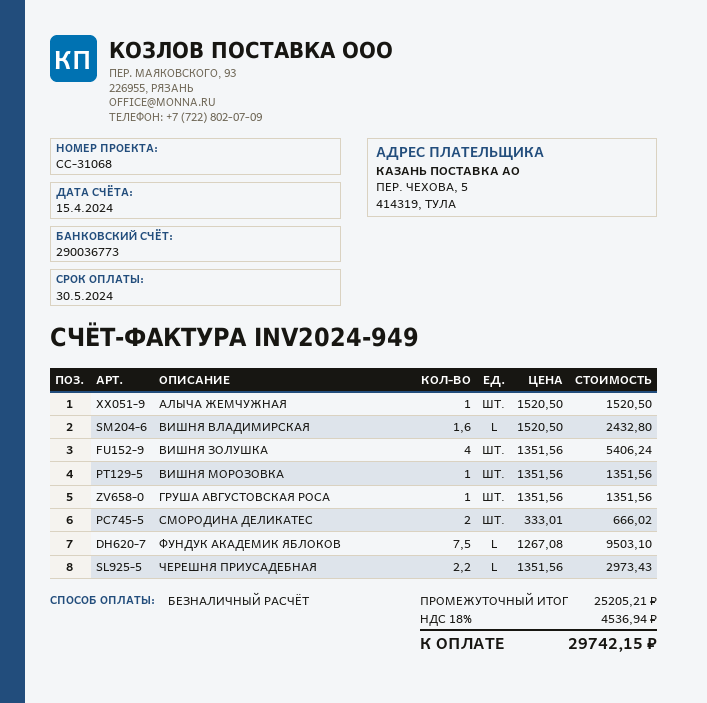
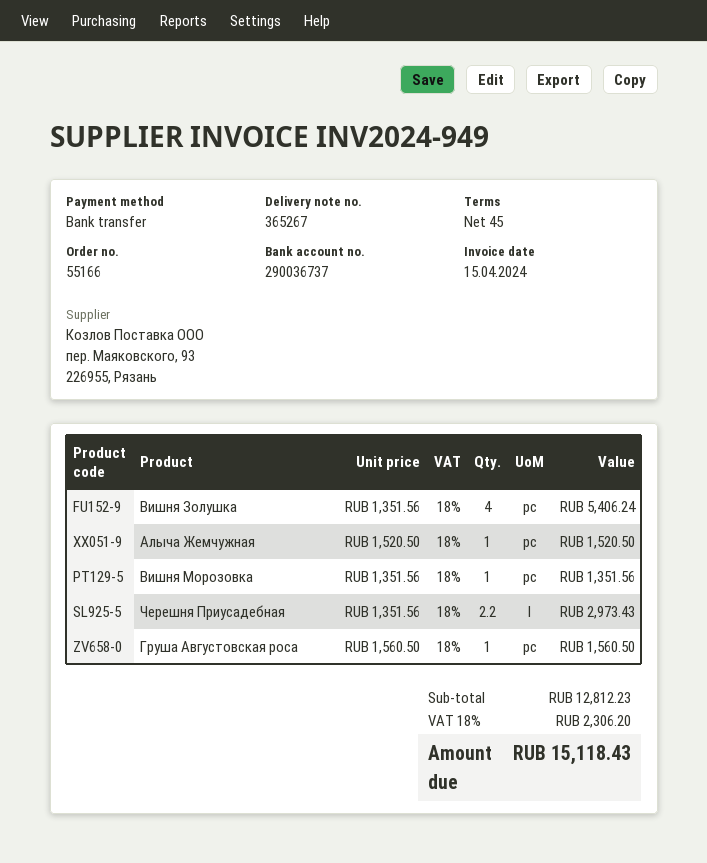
bank account: 290036773 -> 290036737
ВИШНЯ ВЛАДИМИРСКАЯ: 1.6 x 1520.50 = 2432.80 -> none
ГРУША АВГУСТОВСКАЯ РОСА: 1 x 1351.56 = 1351.56 -> 1 x 1560.50 = 1560.50
СМОРОДИНА ДЕЛИКАТЕС: 2 x 333.01 = 666.02 -> none
ФУНДУК АКАДЕМИК ЯБЛОКОВ: 7.5 x 1267.08 = 9503.10 -> none
subtotal: 25205.21 -> 12812.23
tax: 18% = 4536.94 -> 18% = 2306.20
total: 29742.15 -> 15118.43

